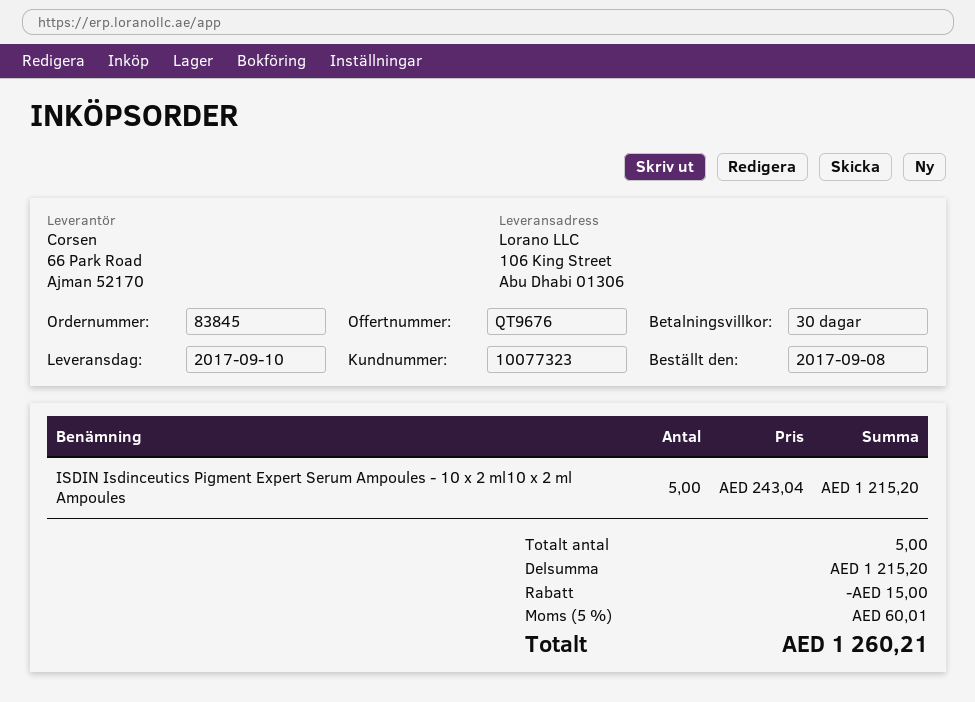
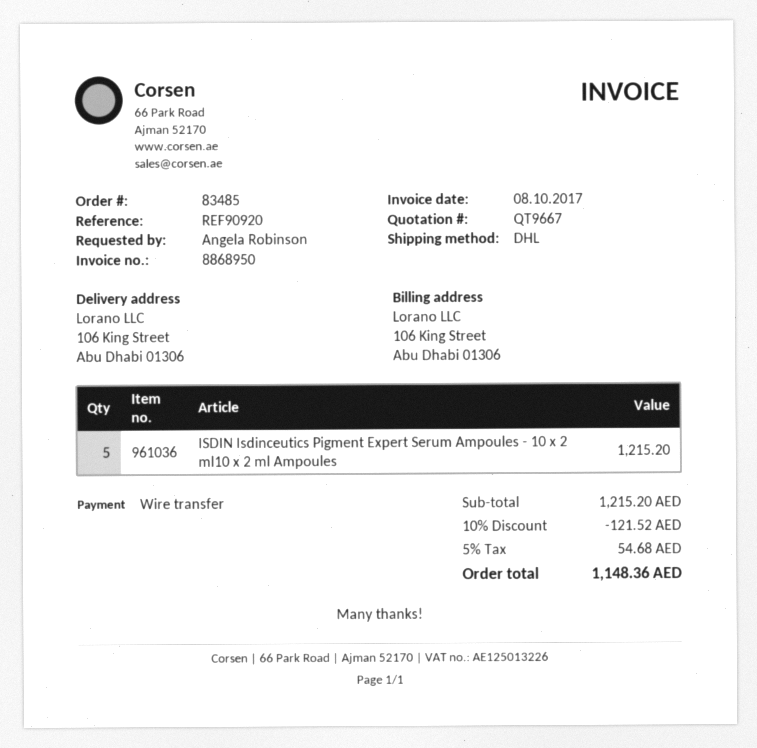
quote number: QT9676 -> QT9667
order number: 83845 -> 83485
discount: 15.00 -> 121.52
tax: 5% = 60.01 -> 5% = 54.68
total: 1260.21 -> 1148.36

